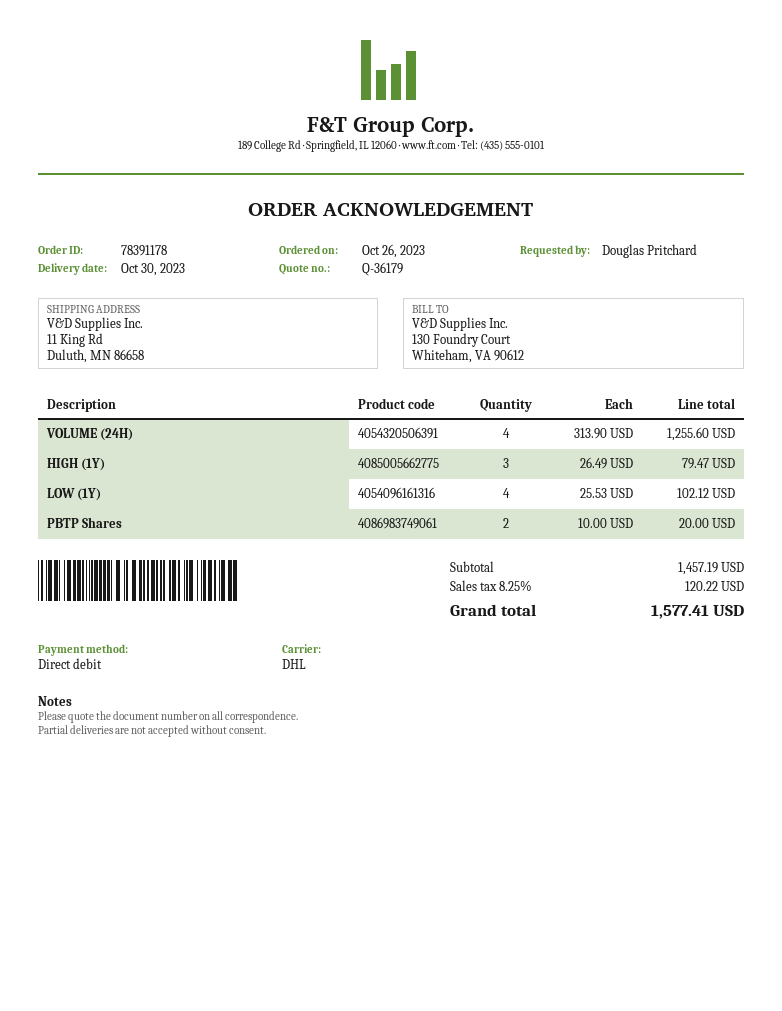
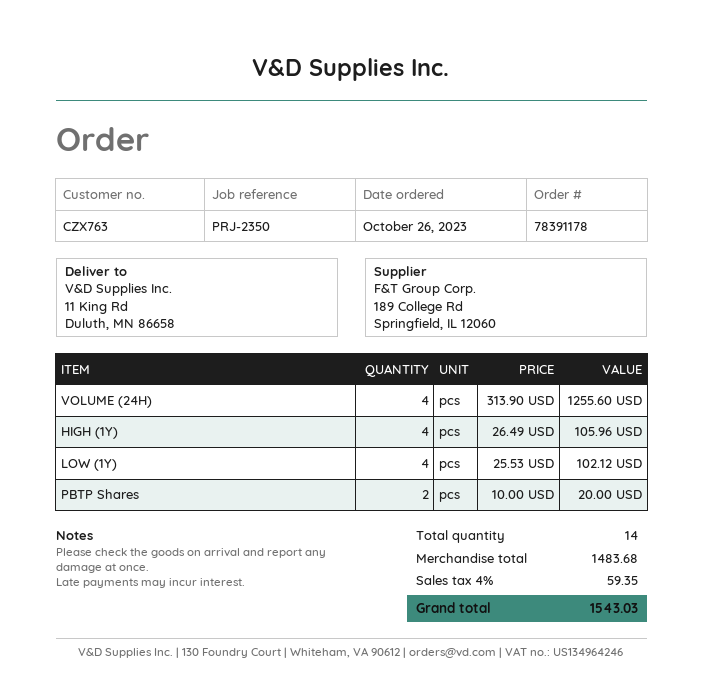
HIGH (1Y): 3 x 26.49 = 79.47 -> 4 x 26.49 = 105.96
subtotal: 1457.19 -> 1483.68
tax: 8.25% = 120.22 -> 4% = 59.35
total: 1577.41 -> 1543.03

